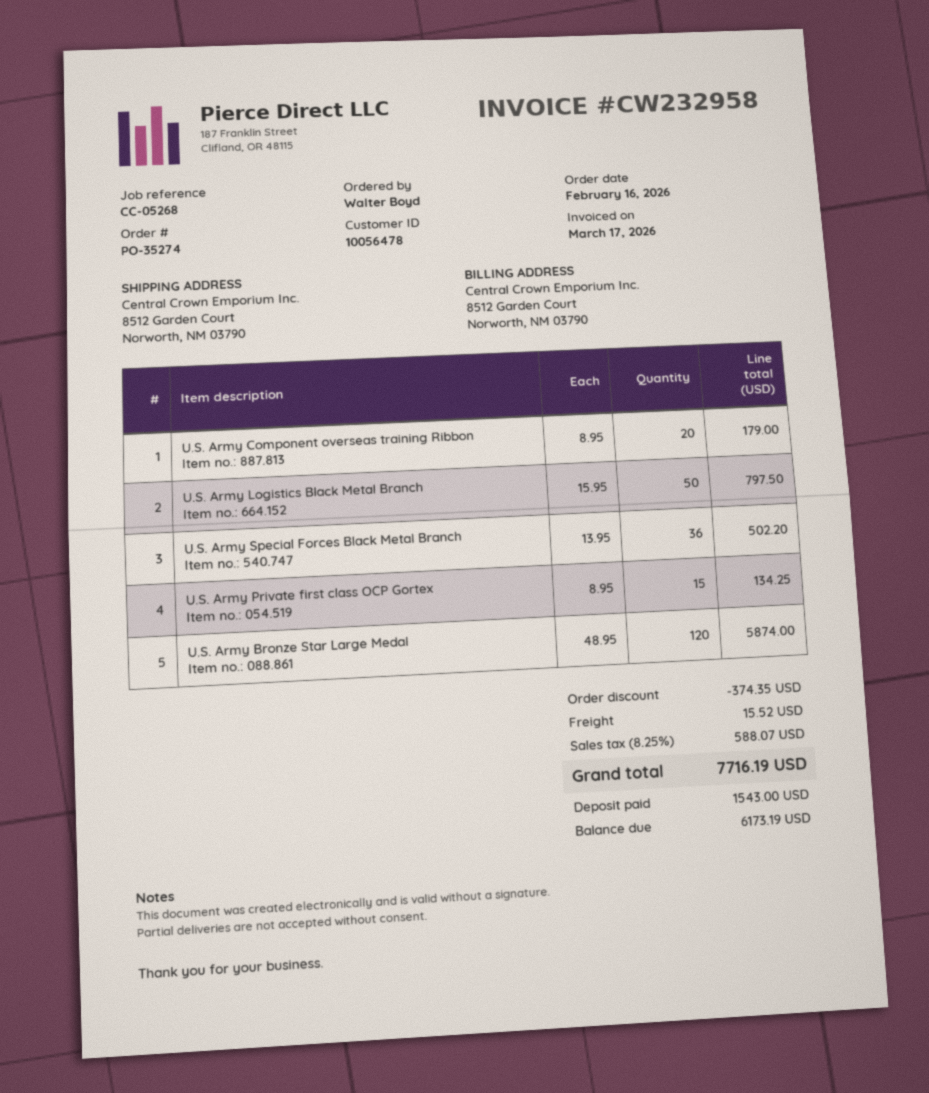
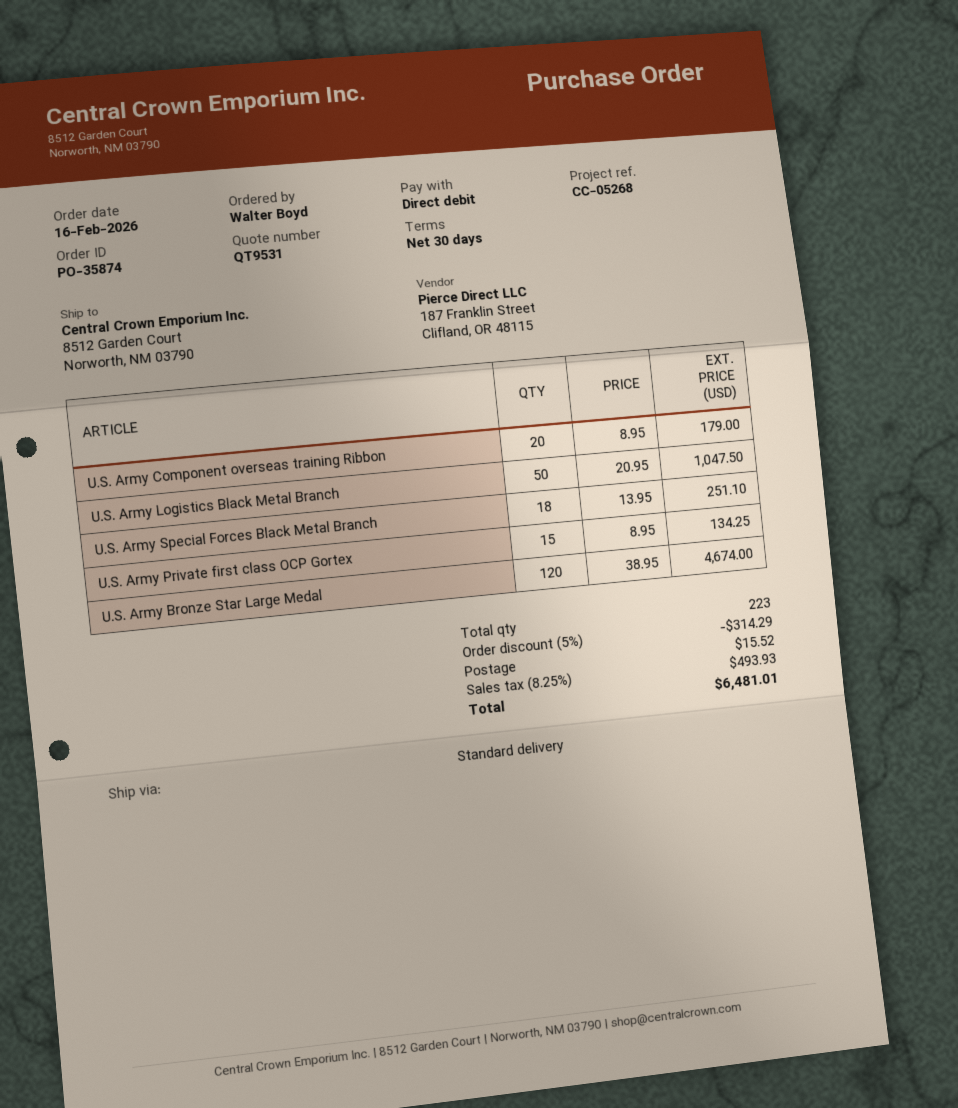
order number: PO-35274 -> PO-35874
U.S. Army Logistics Black Metal Branch: 50 x 15.95 = 797.50 -> 50 x 20.95 = 1047.50
U.S. Army Special Forces Black Metal Branch: 36 x 13.95 = 502.20 -> 18 x 13.95 = 251.10
U.S. Army Bronze Star Large Medal: 120 x 48.95 = 5874.00 -> 120 x 38.95 = 4674.00
discount: 374.35 -> 314.29
tax: 8.25% = 588.07 -> 8.25% = 493.93
total: 7716.19 -> 6481.01

